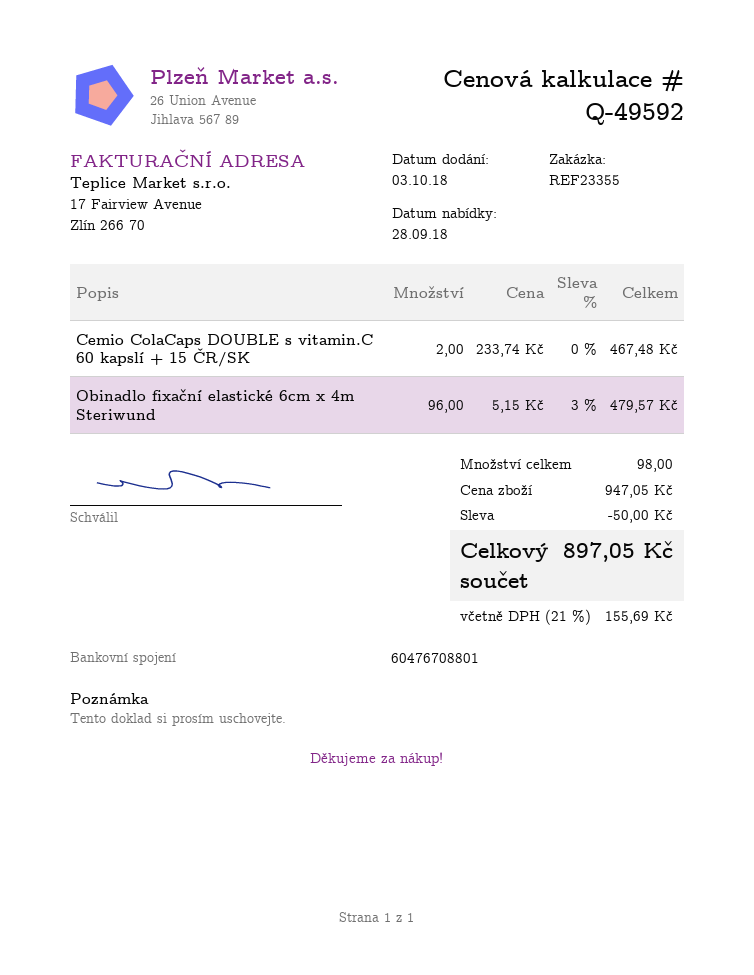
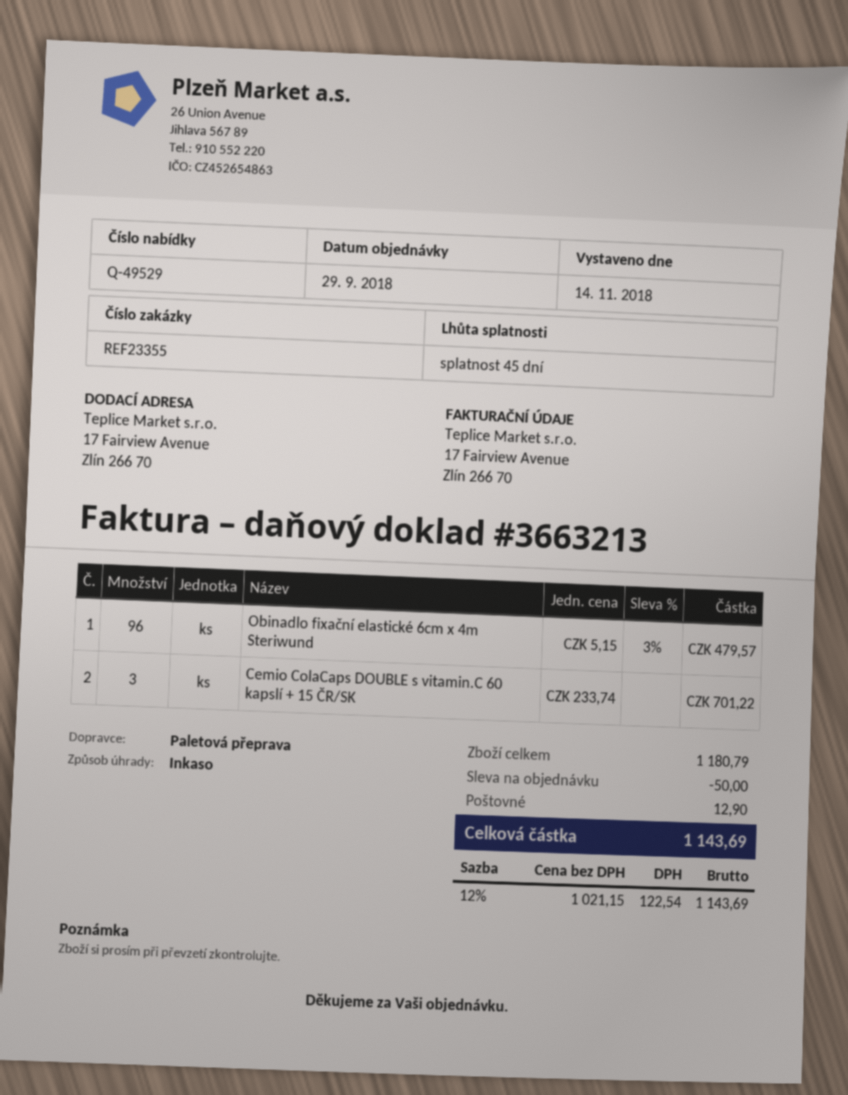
quote number: Q-49592 -> Q-49529
Cemio ColaCaps DOUBLE s vitamin.C 60 kapslí + 15 ČR/SK: 2 x 233.74 = 467.48 -> 3 x 233.74 = 701.22
subtotal: 947.05 -> 1180.79
shipping: none -> 12.90
tax: 21% = 155.69 -> 12% = 122.54
total: 897.05 -> 1143.69

